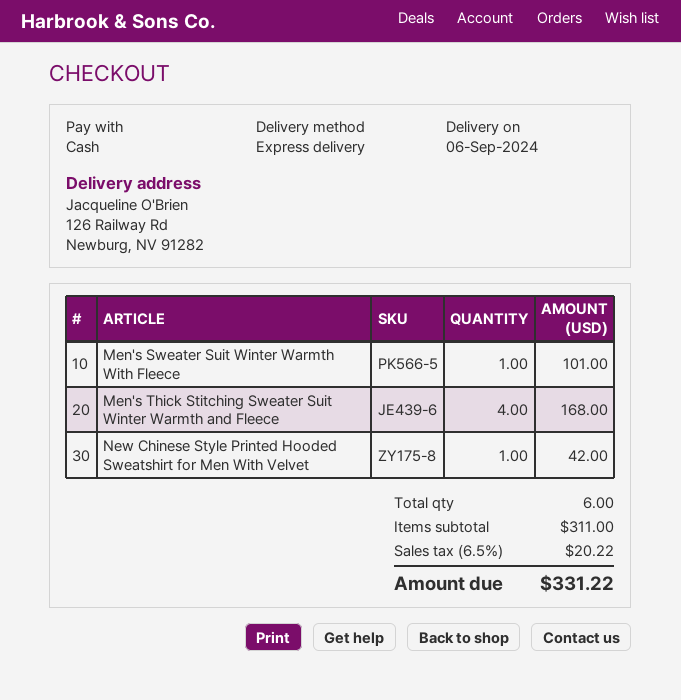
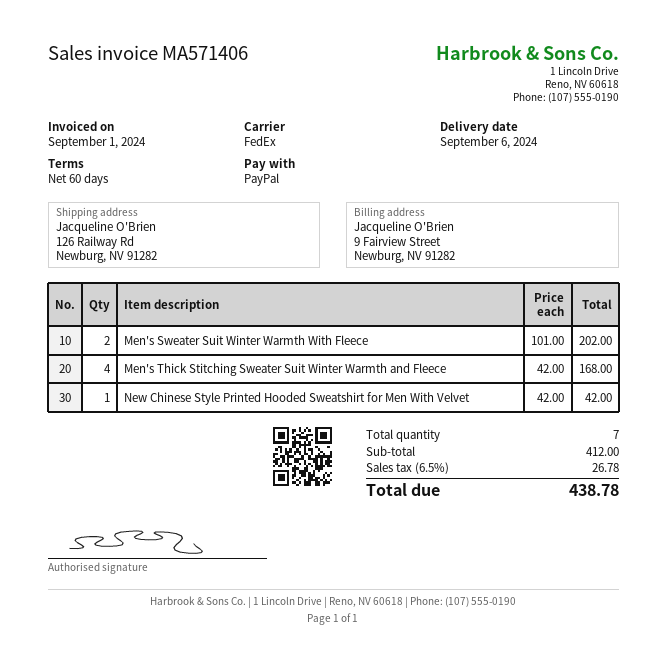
payment method: cash -> PayPal
shipping method: express -> FedEx
Men's Sweater Suit Winter Warmth With Fleece: 1 for 101.00 -> 2 for 202.00
total quantity: 6 -> 7
subtotal: 311.00 -> 412.00
tax: 6.5% = 20.22 -> 6.5% = 26.78
total: 331.22 -> 438.78

